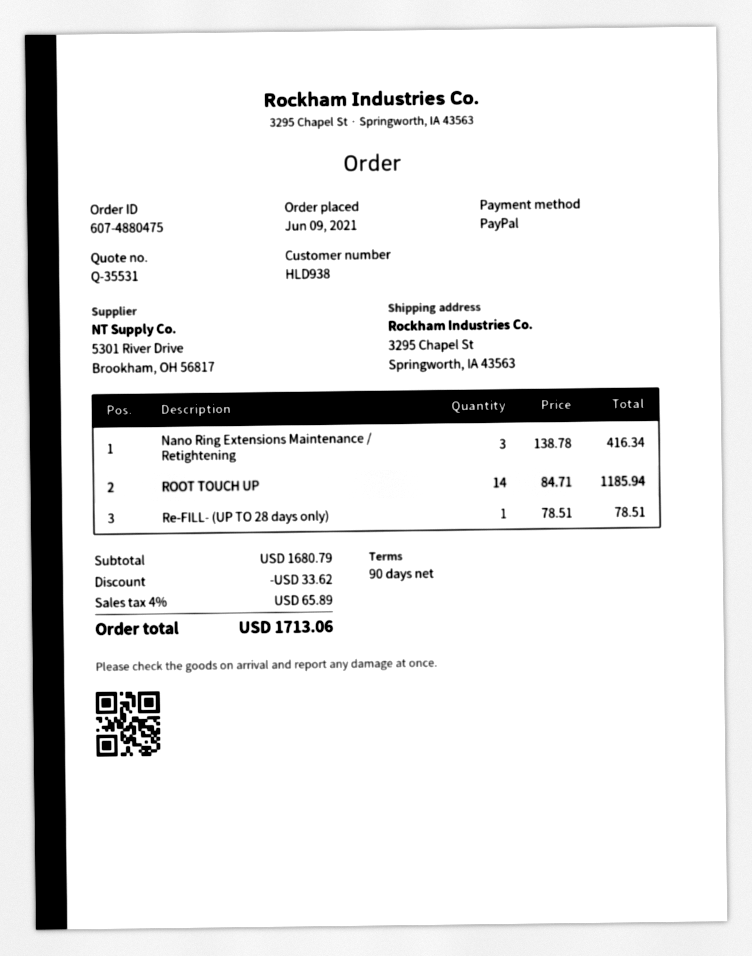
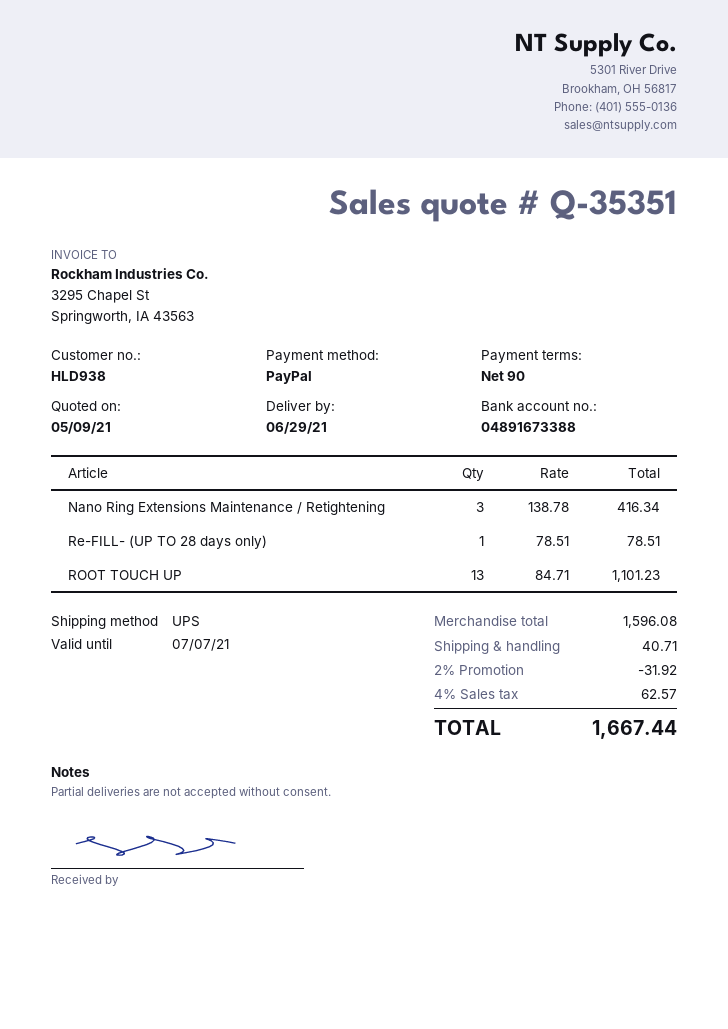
quote number: Q-35531 -> Q-35351
ROOT TOUCH UP: 14 x 84.71 = 1185.94 -> 13 x 84.71 = 1101.23
subtotal: 1680.79 -> 1596.08
discount: 33.62 -> 31.92
shipping: none -> 40.71
tax: 4% = 65.89 -> 4% = 62.57
total: 1713.06 -> 1667.44

